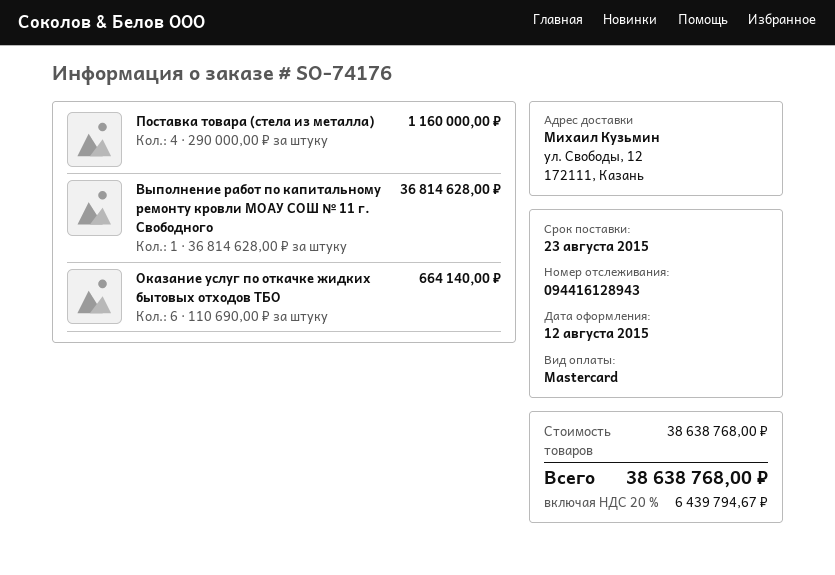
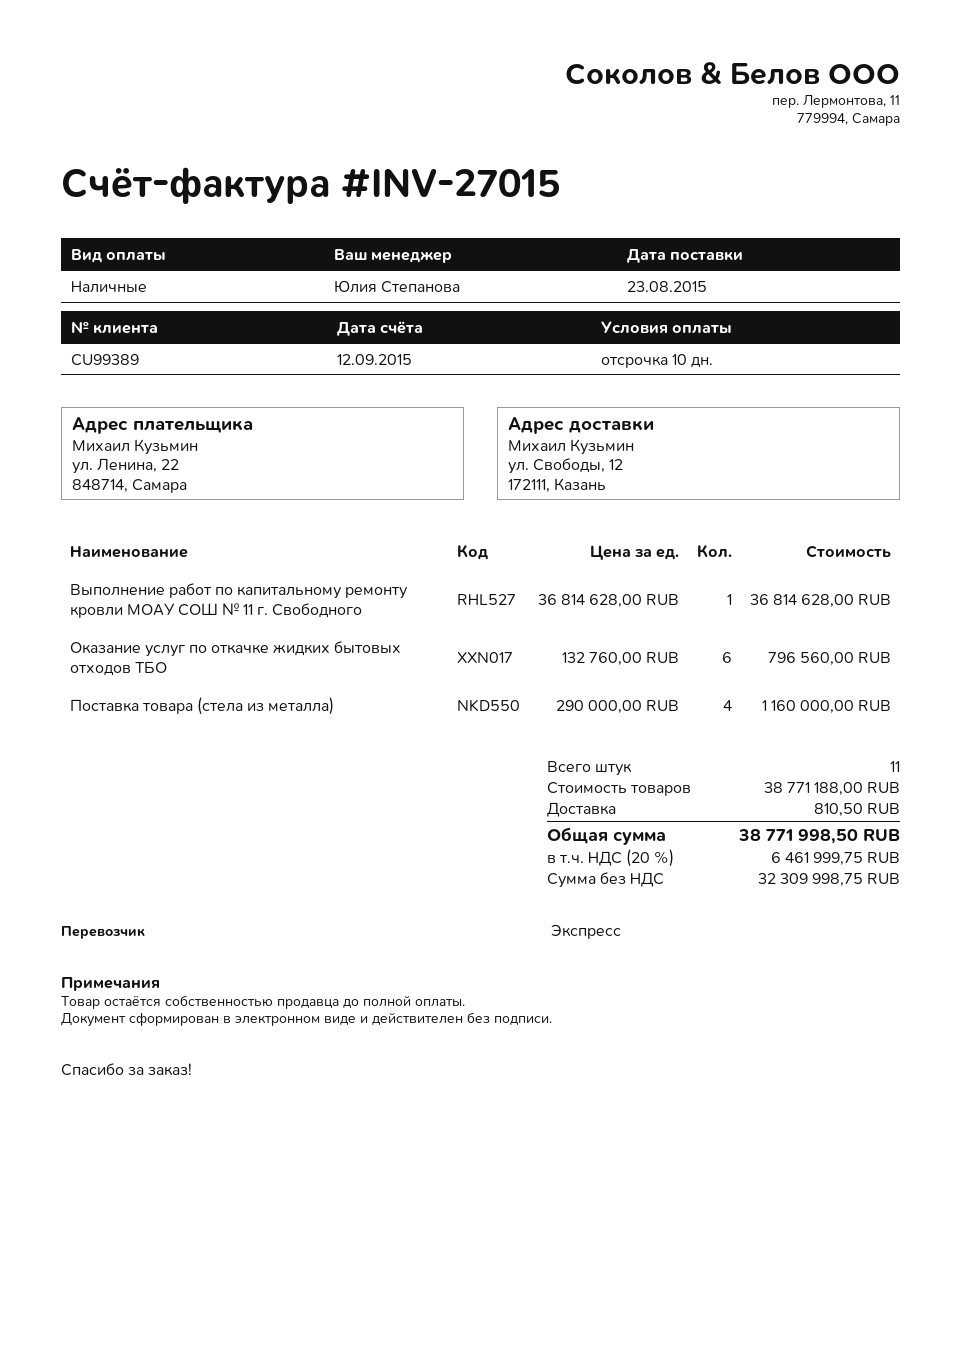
payment method: Mastercard -> cash
Оказание услуг по откачке жидких бытовых отходов ТБО: 6 x 110690.00 = 664140.00 -> 6 x 132760.00 = 796560.00
subtotal: 38638768.00 -> 38771188.00
shipping: none -> 810.50
tax: 20% = 6439794.67 -> 20% = 6461999.75
total: 38638768.00 -> 38771998.50

